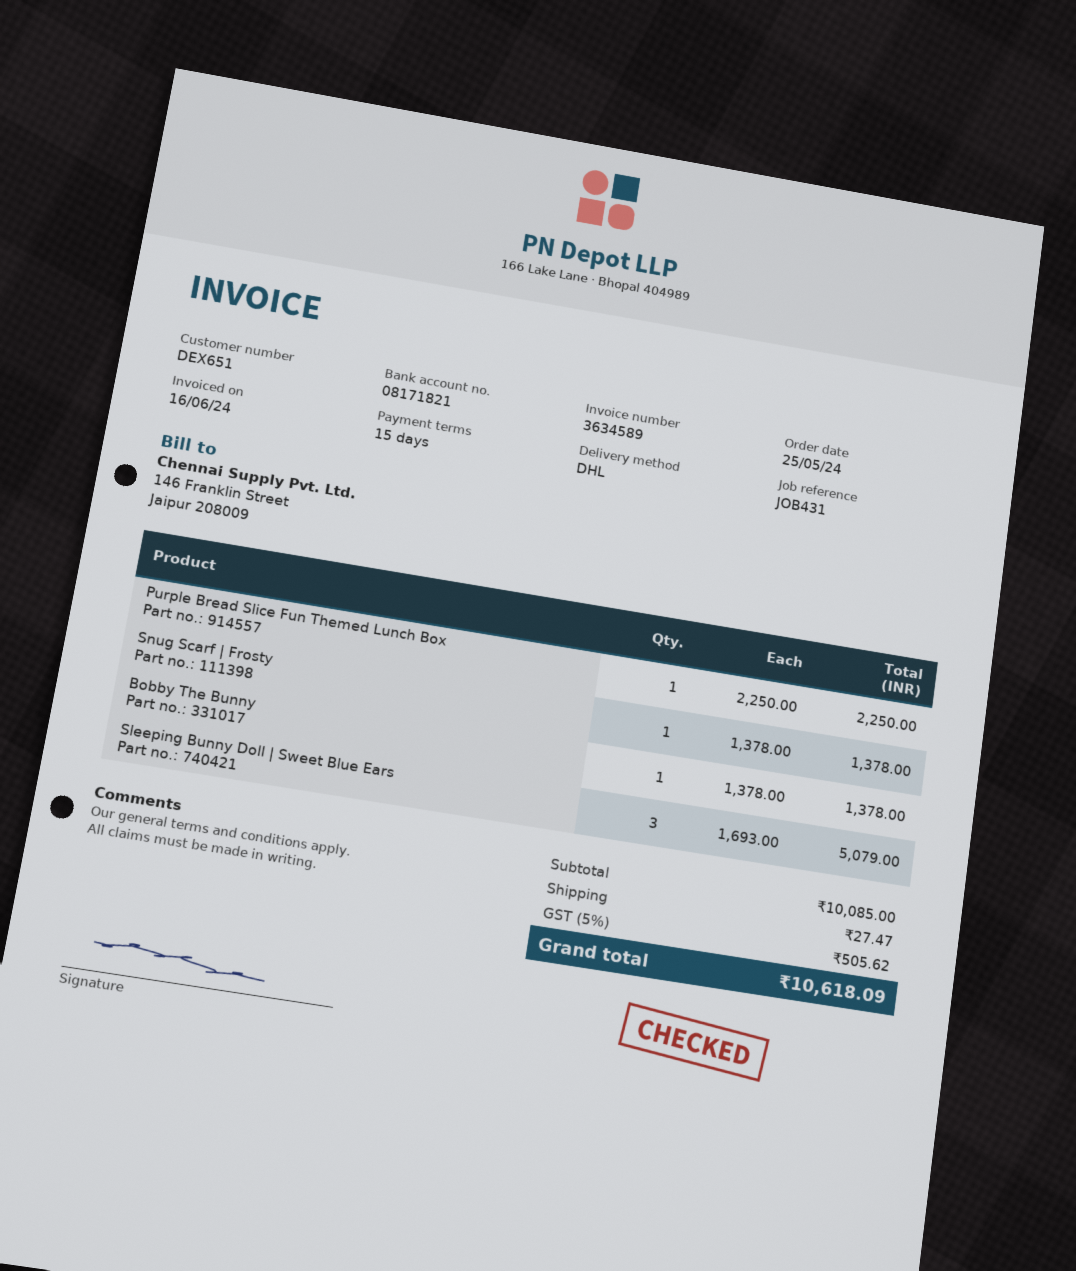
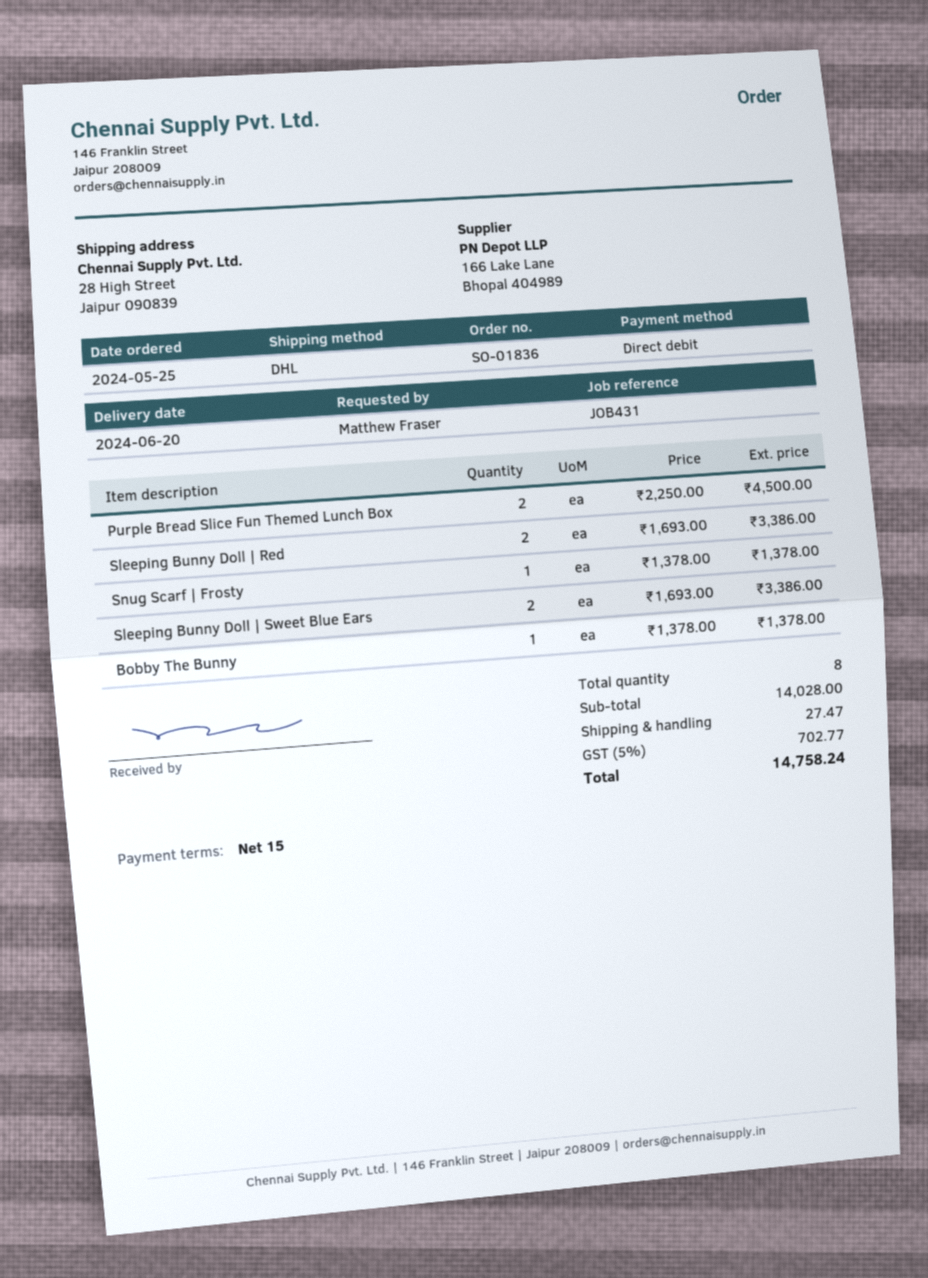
Purple Bread Slice Fun Themed Lunch Box: 1 x 2250.00 = 2250.00 -> 2 x 2250.00 = 4500.00
Sleeping Bunny Doll | Sweet Blue Ears: 3 x 1693.00 = 5079.00 -> 2 x 1693.00 = 3386.00
Sleeping Bunny Doll | Red: none -> 2 x 1693.00 = 3386.00
subtotal: 10085.00 -> 14028.00
tax: 5% = 505.62 -> 5% = 702.77
total: 10618.09 -> 14758.24

